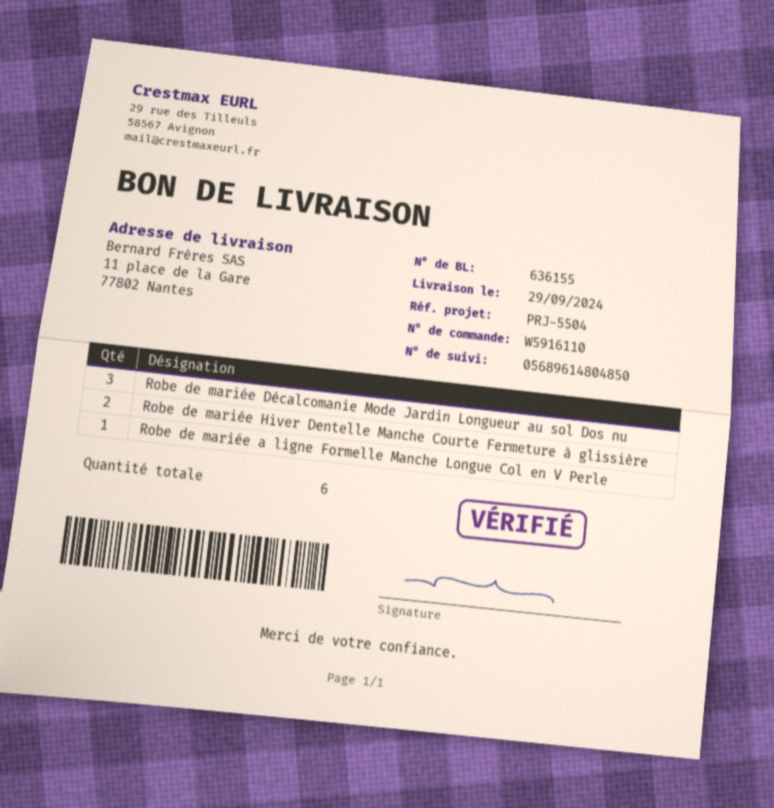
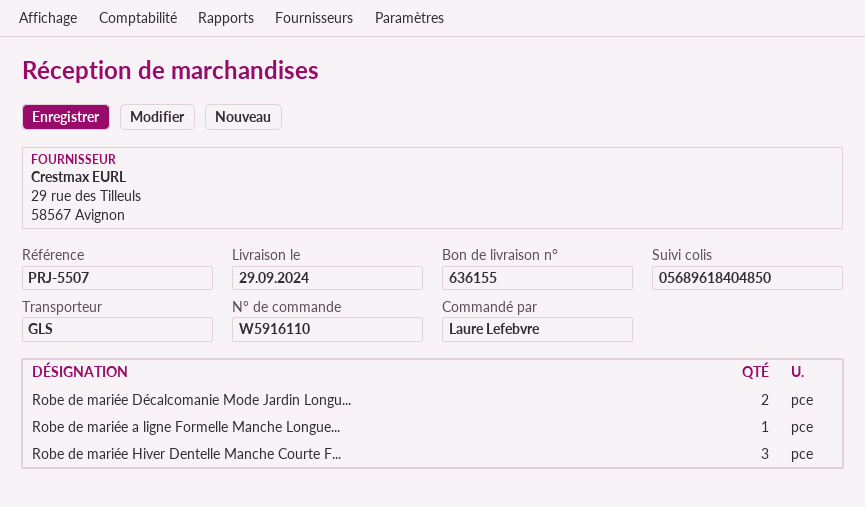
reference: PRJ-5504 -> PRJ-5507
tracking number: 05689614804850 -> 05689618404850
Robe de mariée Décalcomanie Mode Jardin Longueur au sol Dos nu: 3 -> 2
Robe de mariée Hiver Dentelle Manche Courte Fermeture à glissière: 2 -> 3

